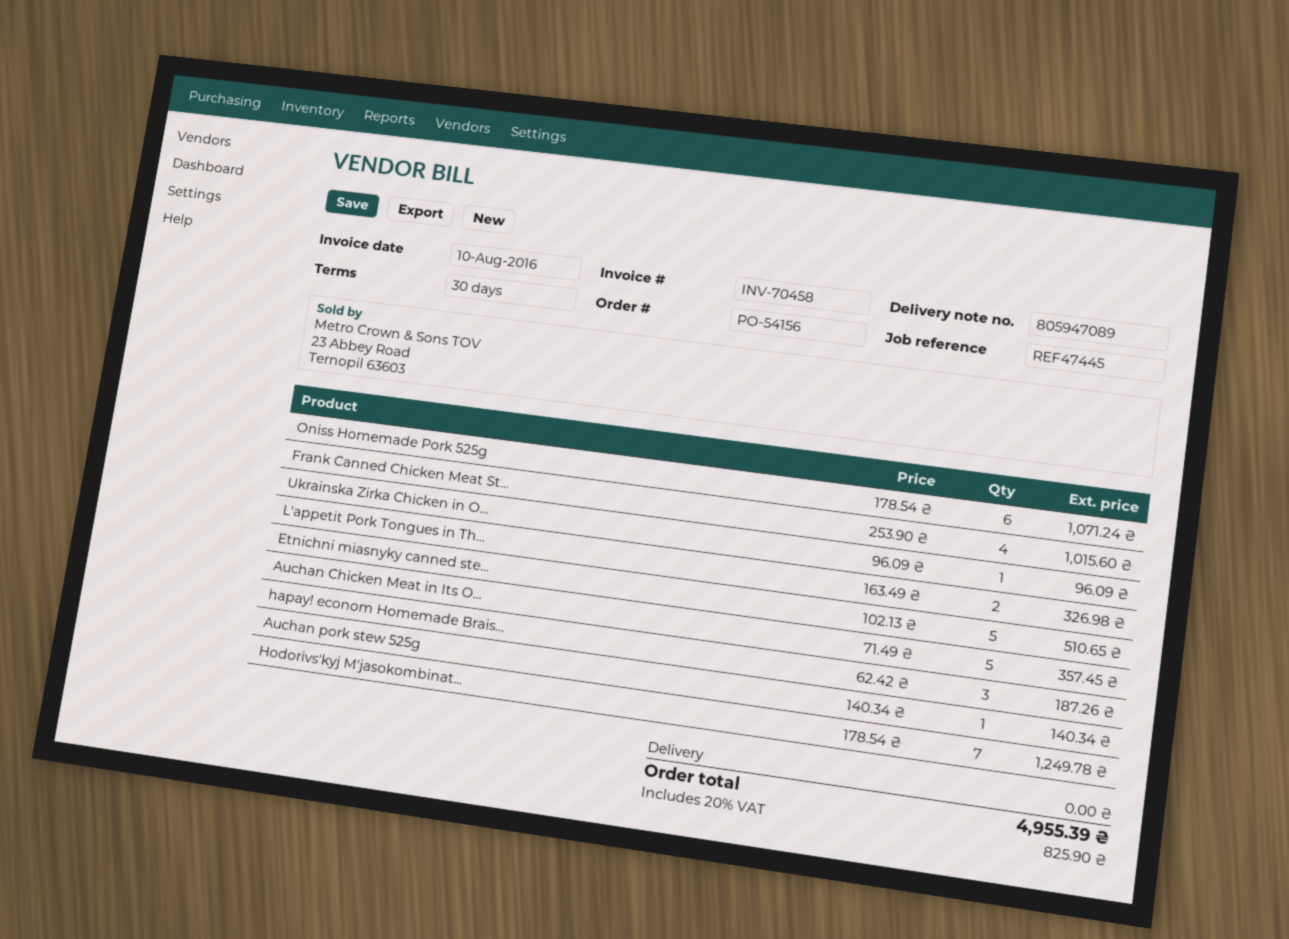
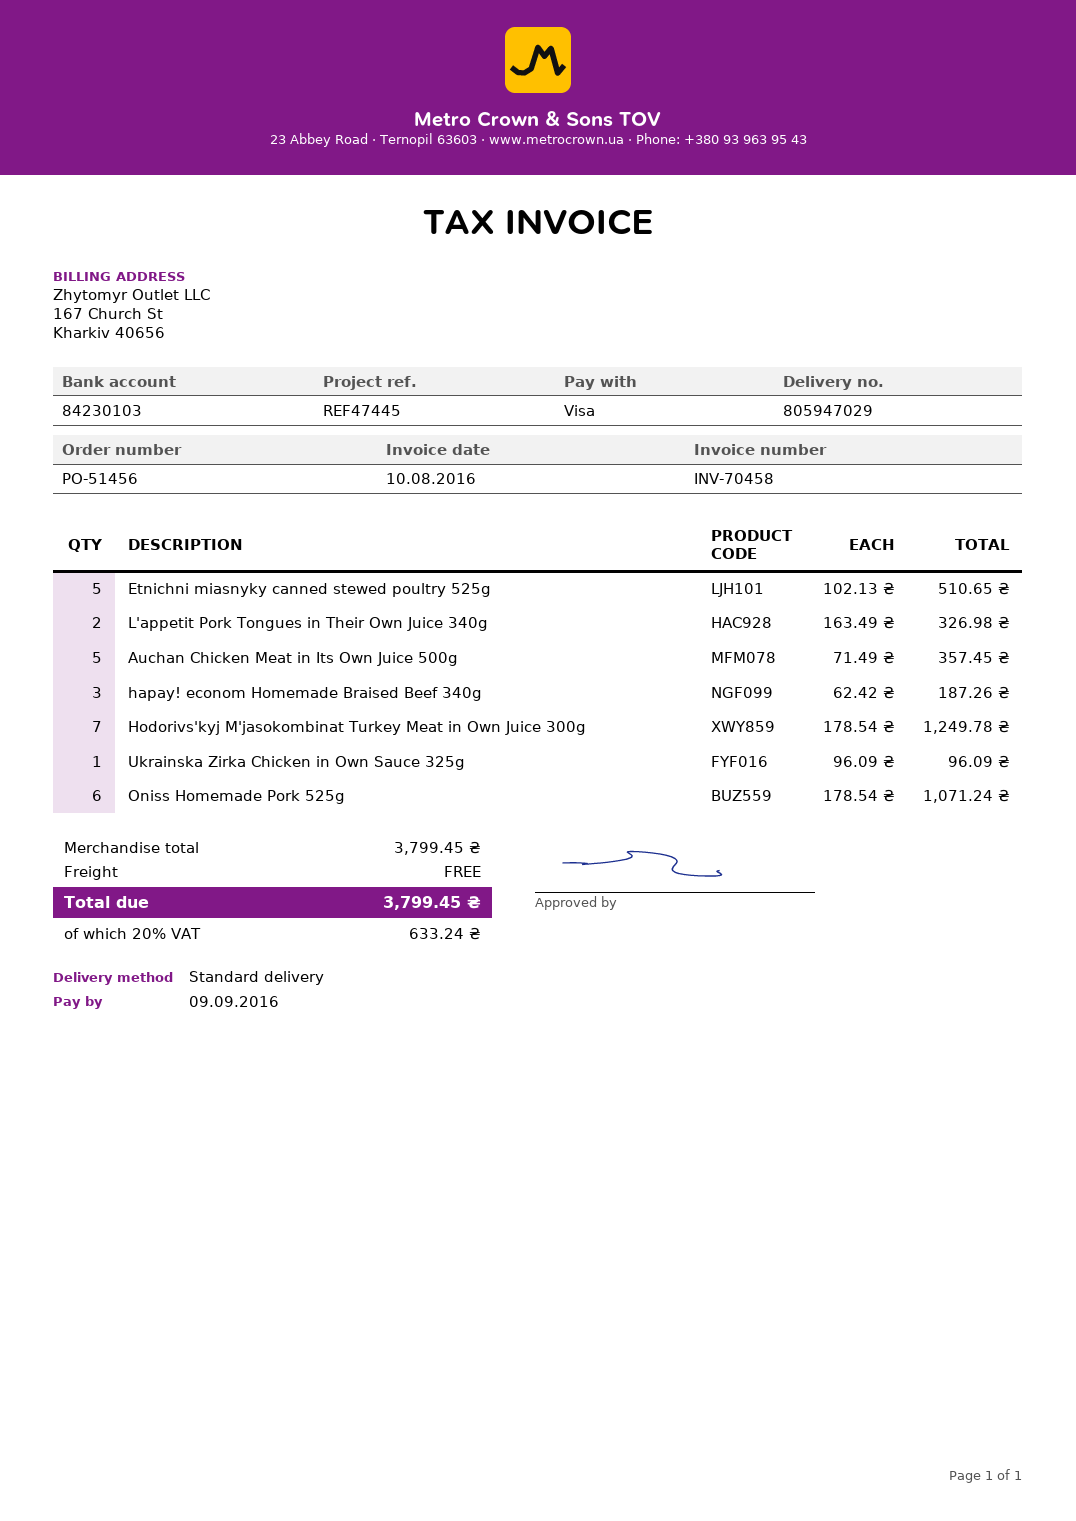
order number: PO-54156 -> PO-51456
delivery note number: 805947089 -> 805947029
Frank Canned Chicken Meat St...: 4 x 253.90 = 1015.60 -> none
Auchan pork stew 525g: 1 x 140.34 = 140.34 -> none
tax: 20% = 825.90 -> 20% = 633.24
total: 4955.39 -> 3799.45

